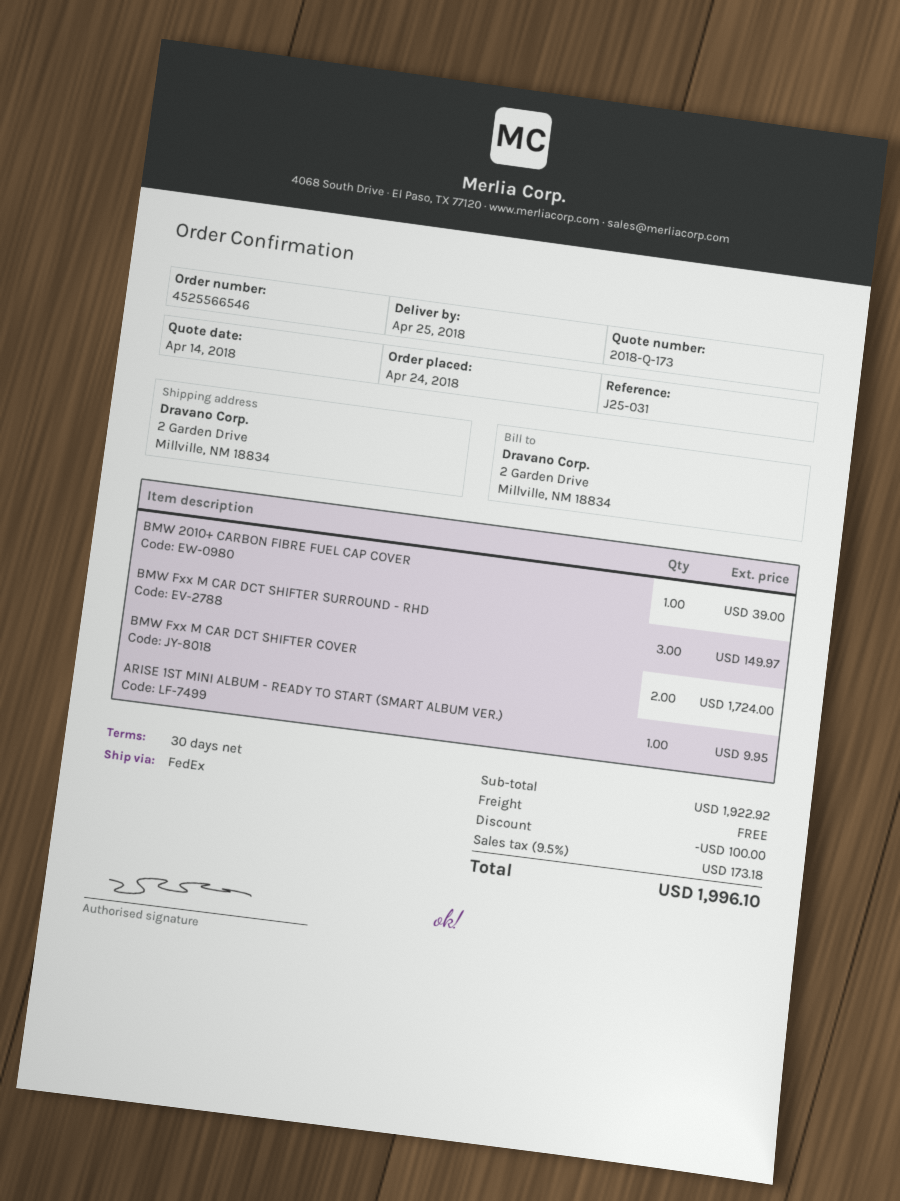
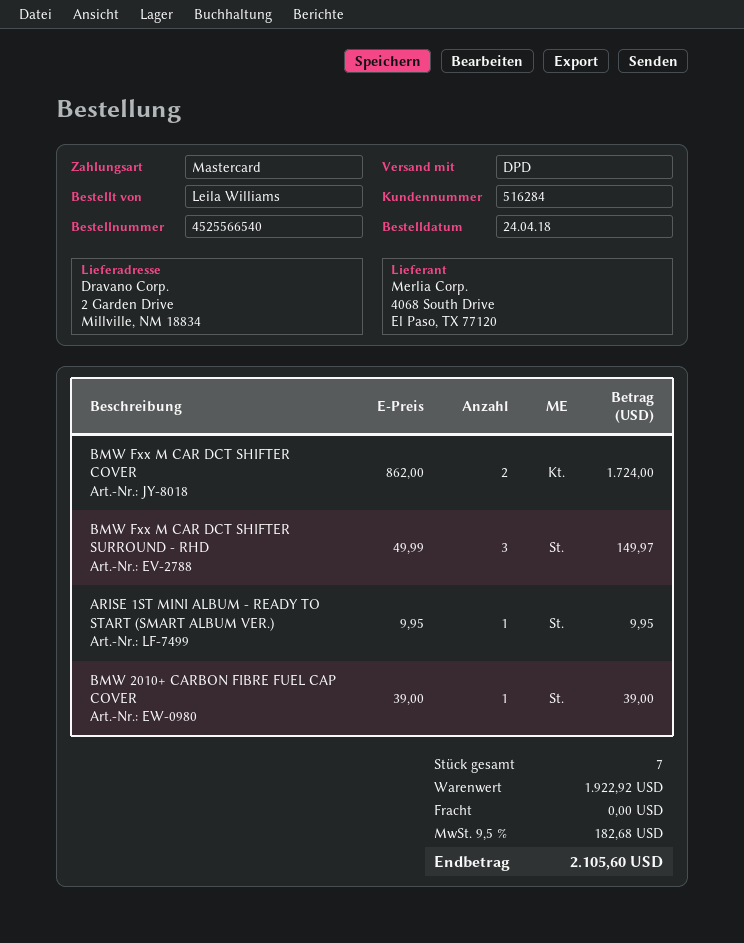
order number: 4525566546 -> 4525566540
shipping method: FedEx -> DPD
discount: 100.00 -> none
tax: 9.5% = 173.18 -> 9.5% = 182.68
total: 1996.10 -> 2105.60

